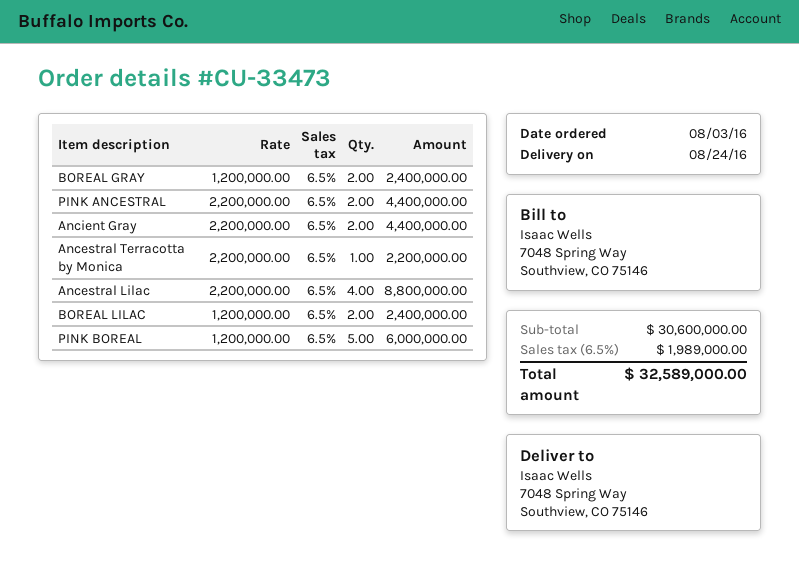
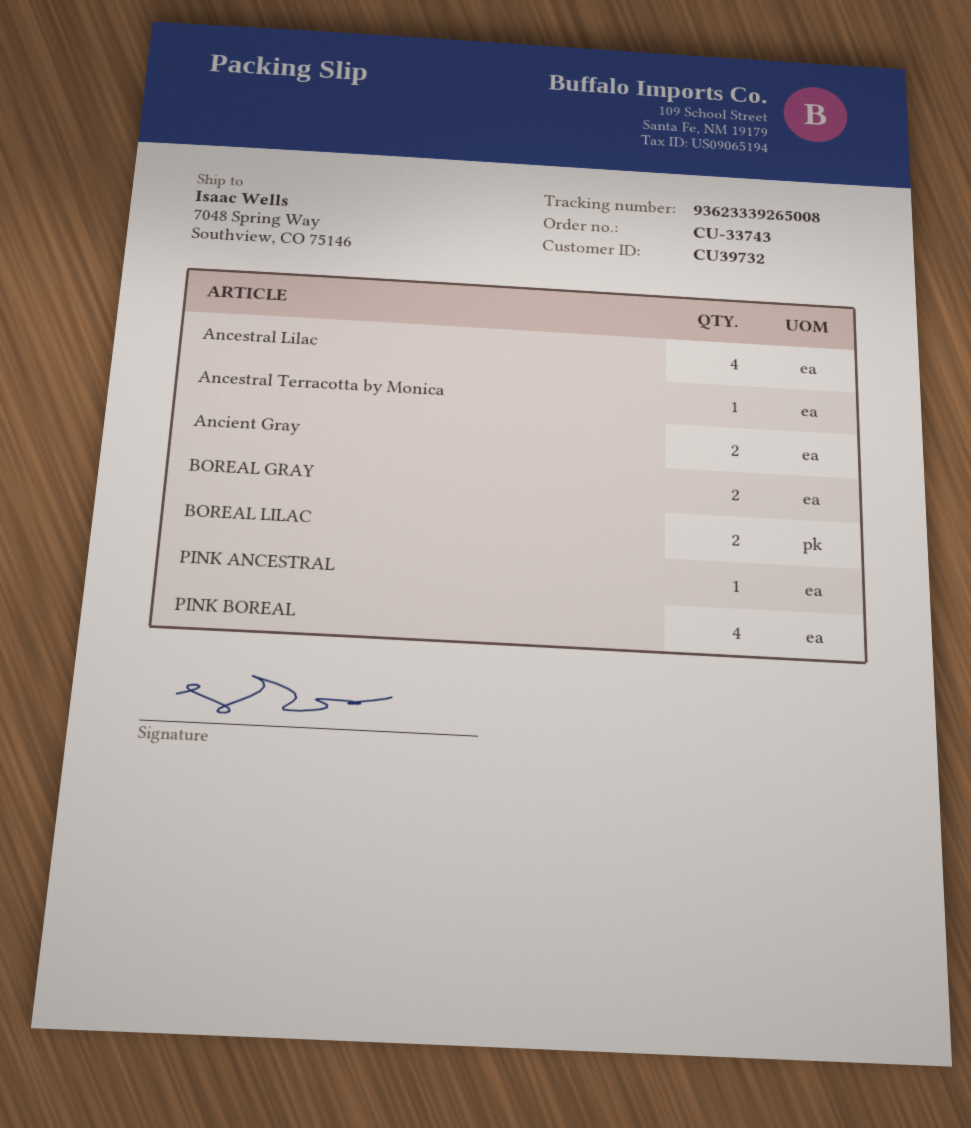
order number: CU-33473 -> CU-33743
PINK ANCESTRAL: 2 -> 1
PINK BOREAL: 5 -> 4

